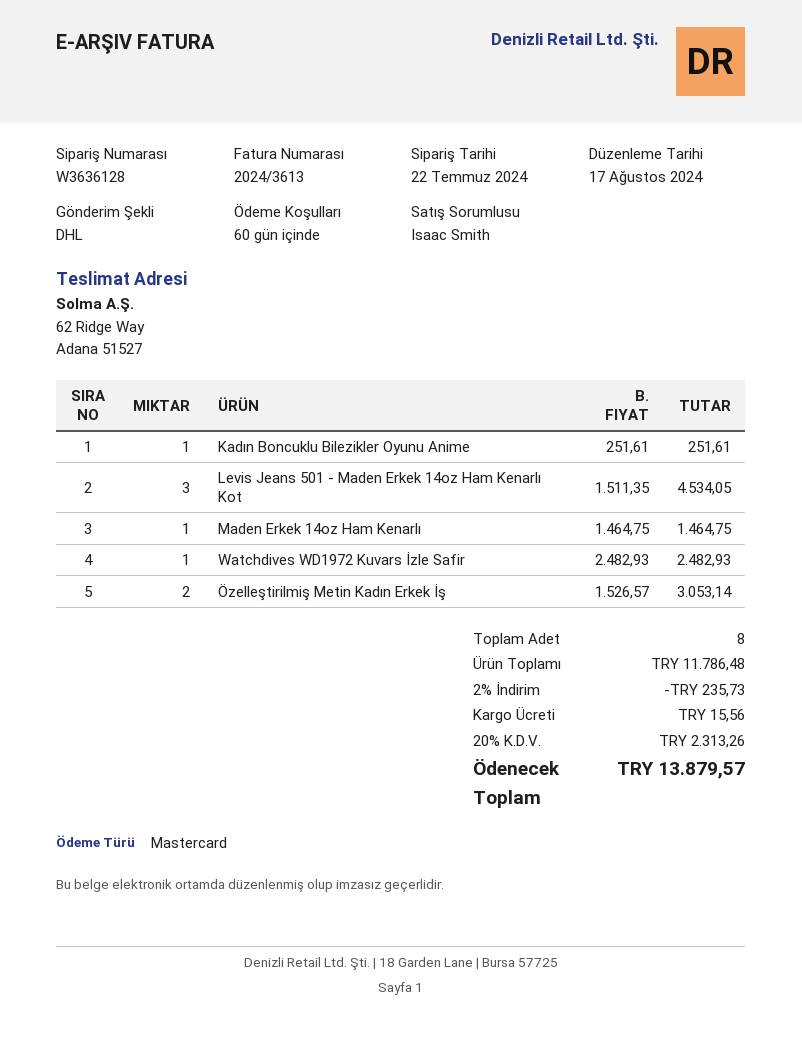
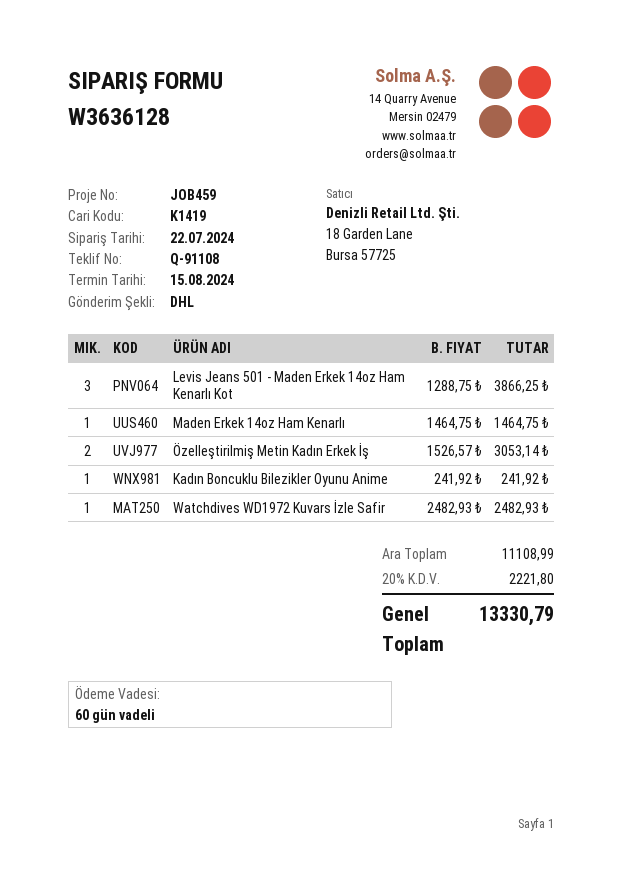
Kadın Boncuklu Bilezikler Oyunu Anime: 1 x 251.61 = 251.61 -> 1 x 241.92 = 241.92
Levis Jeans 501 - Maden Erkek 14oz Ham Kenarlı Kot: 3 x 1511.35 = 4534.05 -> 3 x 1288.75 = 3866.25
subtotal: 11786.48 -> 11108.99
discount: 2% = 235.73 -> none
shipping: 15.56 -> none
tax: 20% = 2313.26 -> 20% = 2221.80
total: 13879.57 -> 13330.79

